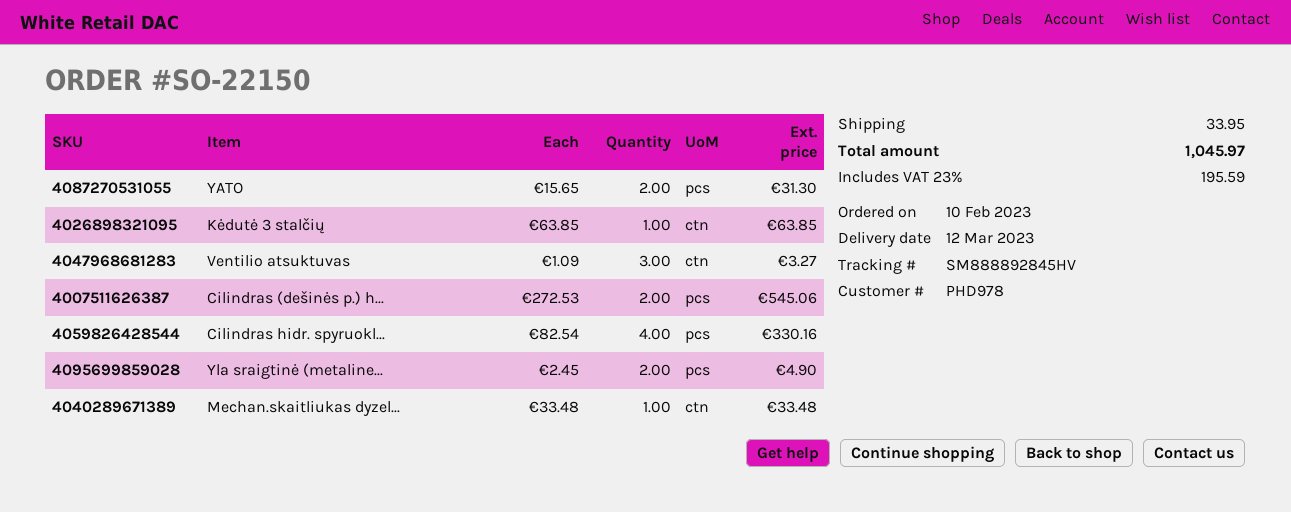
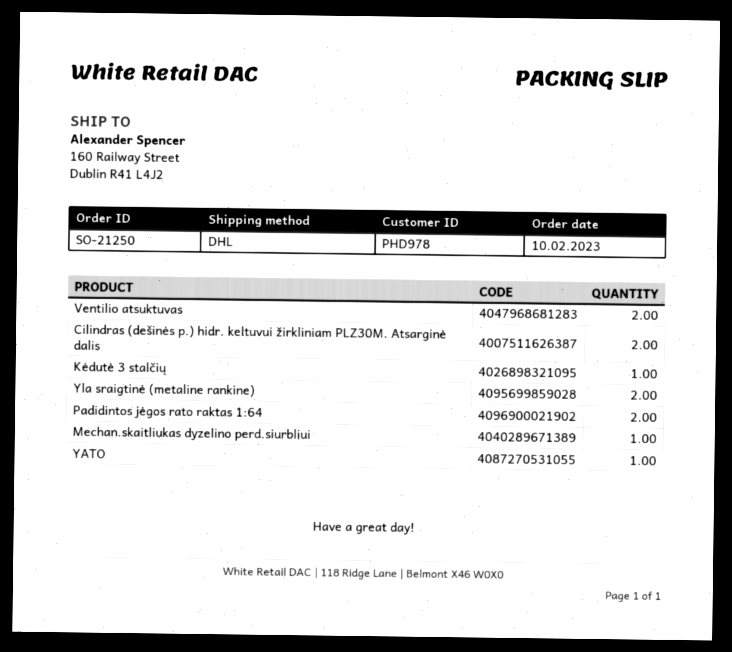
order number: SO-22150 -> SO-21250
YATO: 2 -> 1
Ventilio atsuktuvas: 3 -> 2
Cilindras hidr. spyruokl...: 4 -> none
Padidintos jėgos rato raktas 1:64: none -> 2

